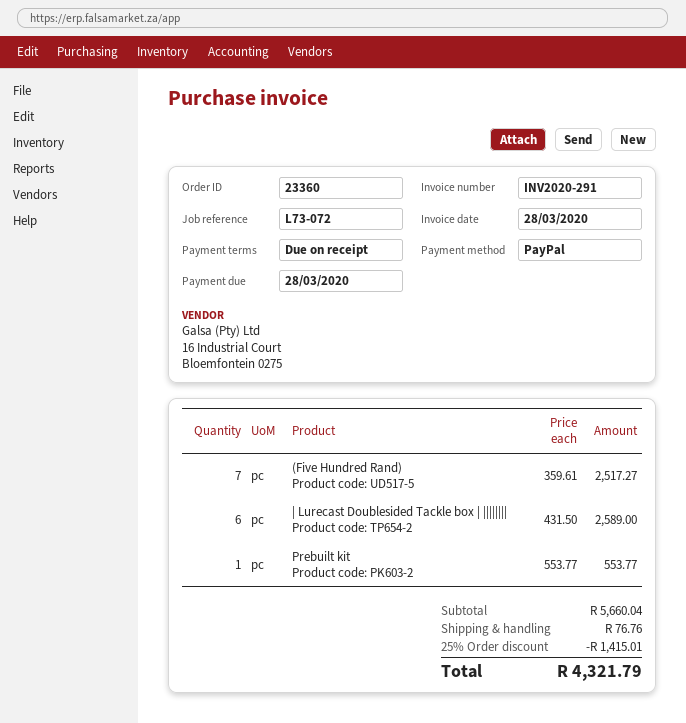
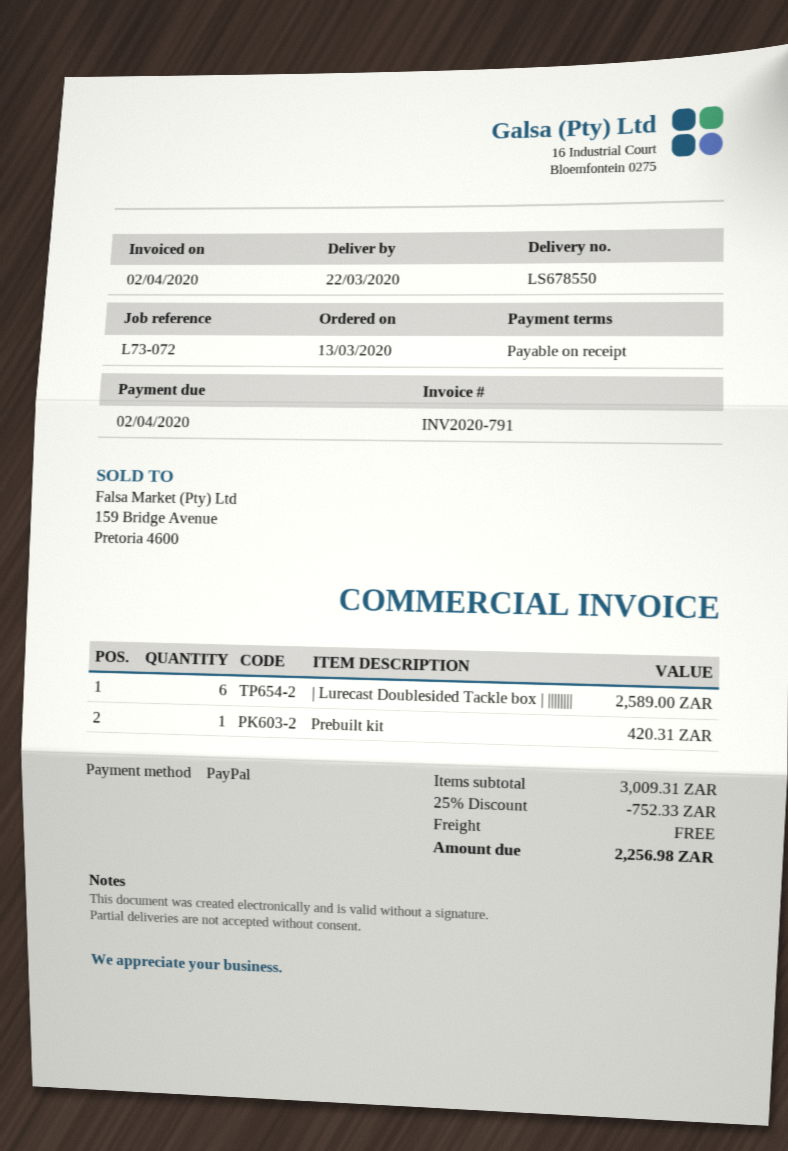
invoice number: INV2020-291 -> INV2020-791
invoice date: 2020-03-28 -> 2020-04-02
due date: 2020-03-28 -> 2020-04-02
(Five Hundred Rand): 7 for 2517.27 -> none
Prebuilt kit: 1 for 553.77 -> 1 for 420.31
subtotal: 5660.04 -> 3009.31
discount: 25% = 1415.01 -> 25% = 752.33
shipping: 76.76 -> 0.00
total: 4321.79 -> 2256.98

